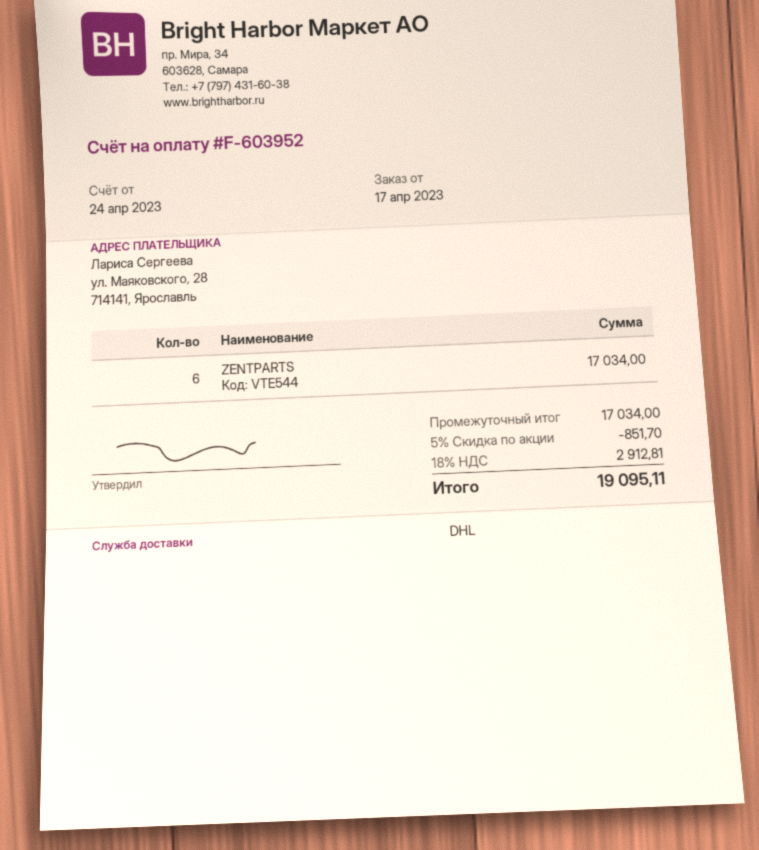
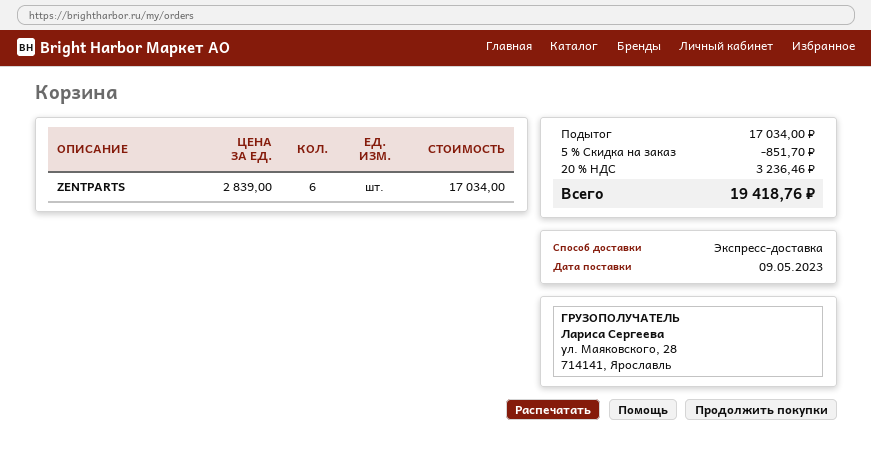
shipping method: DHL -> express
tax: 18% = 2912.81 -> 20% = 3236.46
total: 19095.11 -> 19418.76

